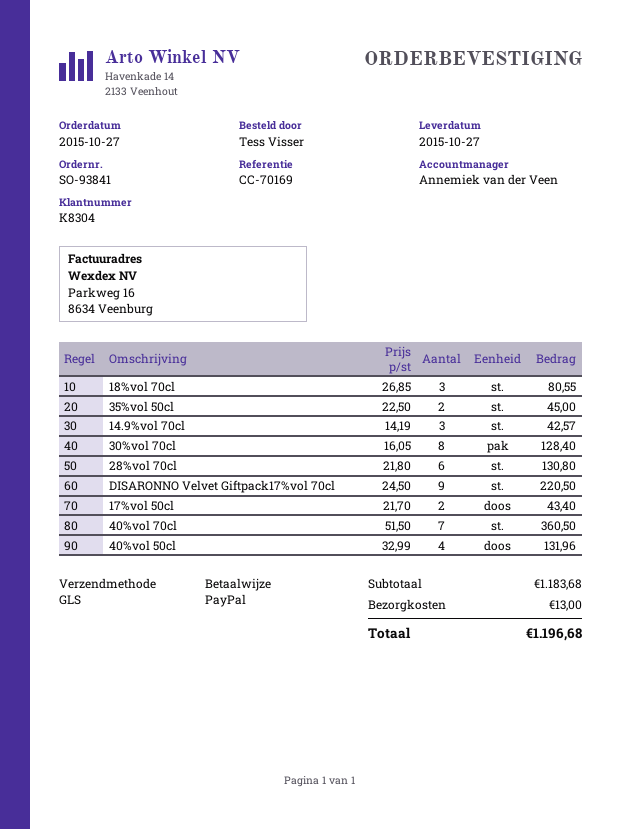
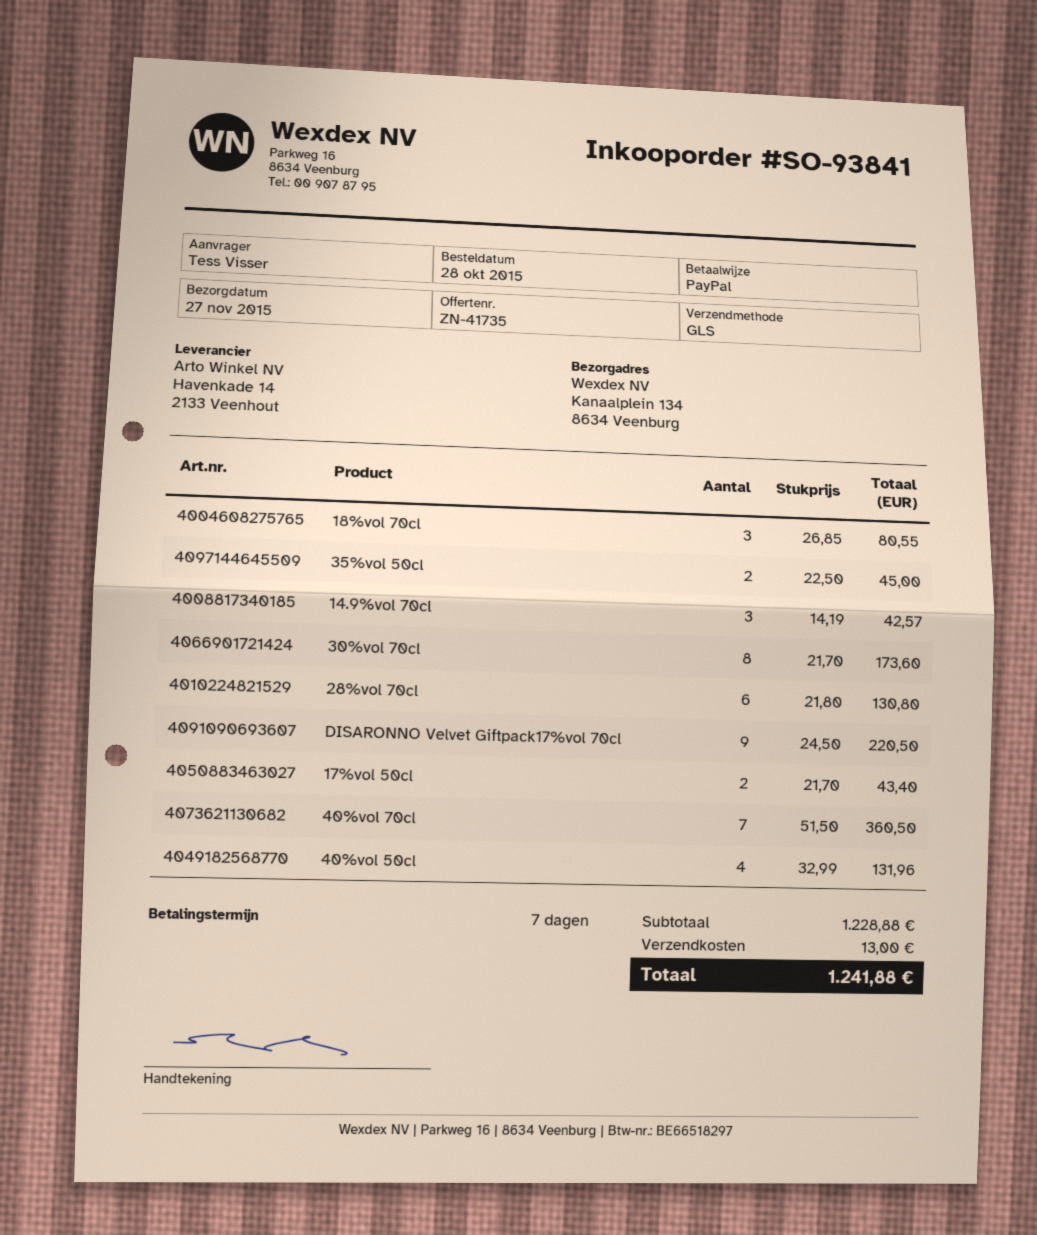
order date: 2015-10-27 -> 2015-10-28
delivery date: 2015-10-27 -> 2015-11-27
30%vol 70cl: 8 x 16.05 = 128.40 -> 8 x 21.70 = 173.60
subtotal: 1183.68 -> 1228.88
total: 1196.68 -> 1241.88

